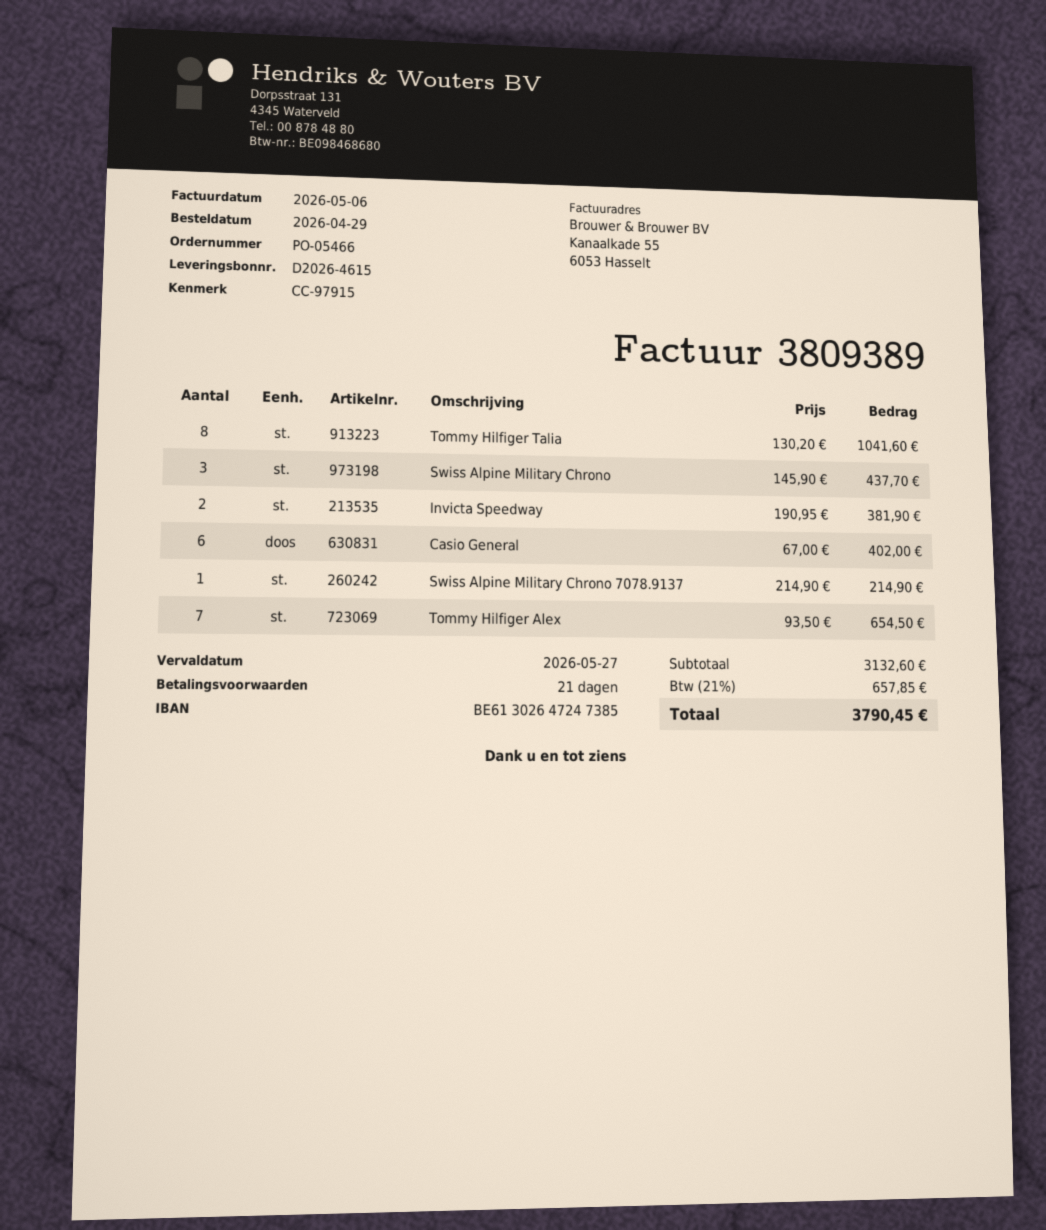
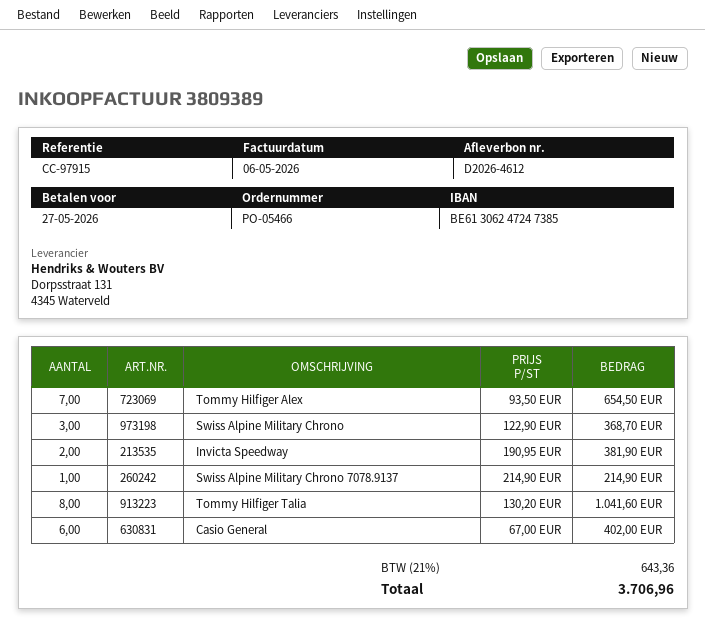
delivery note number: D2026-4615 -> D2026-4612
bank account: BE61302647247385 -> BE61306247247385
Swiss Alpine Military Chrono: 3 x 145.90 = 437.70 -> 3 x 122.90 = 368.70
tax: 21% = 657.85 -> 21% = 643.36
total: 3790.45 -> 3706.96

